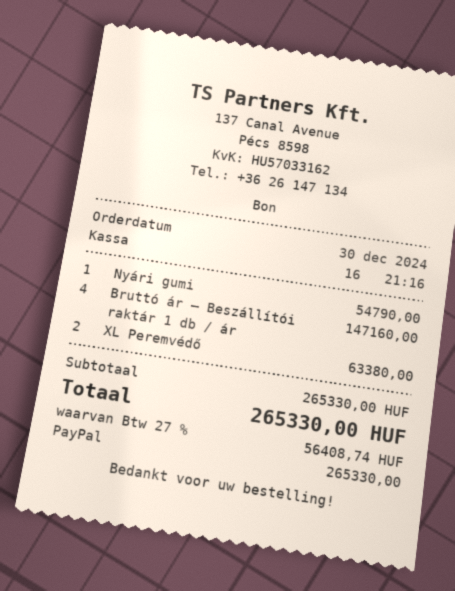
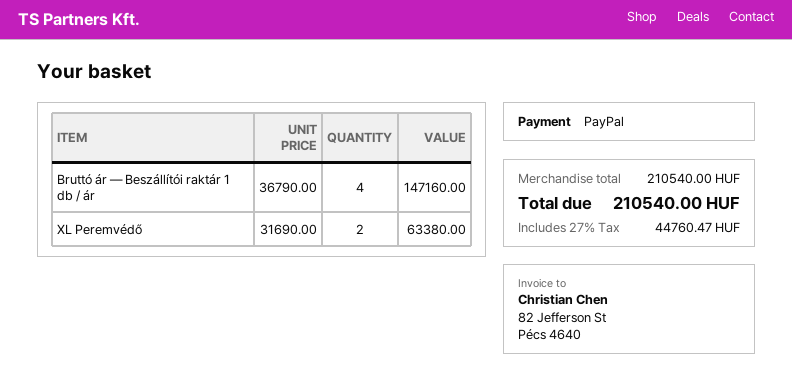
Nyári gumi: 1 for 54790.00 -> none
subtotal: 265330.00 -> 210540.00
tax: 27% = 56408.74 -> 27% = 44760.47
total: 265330.00 -> 210540.00

